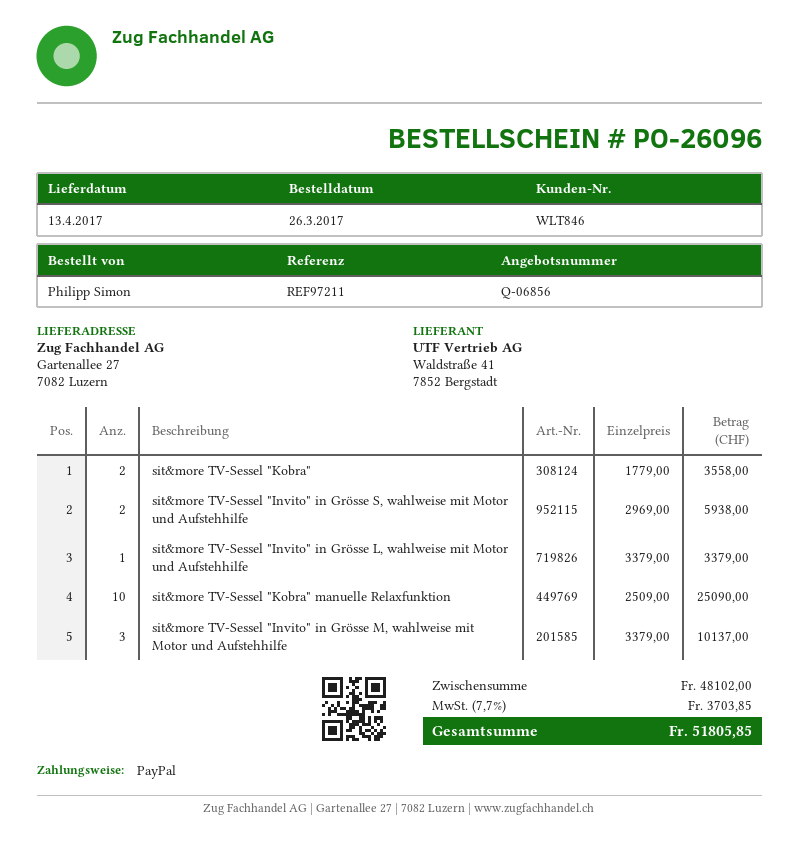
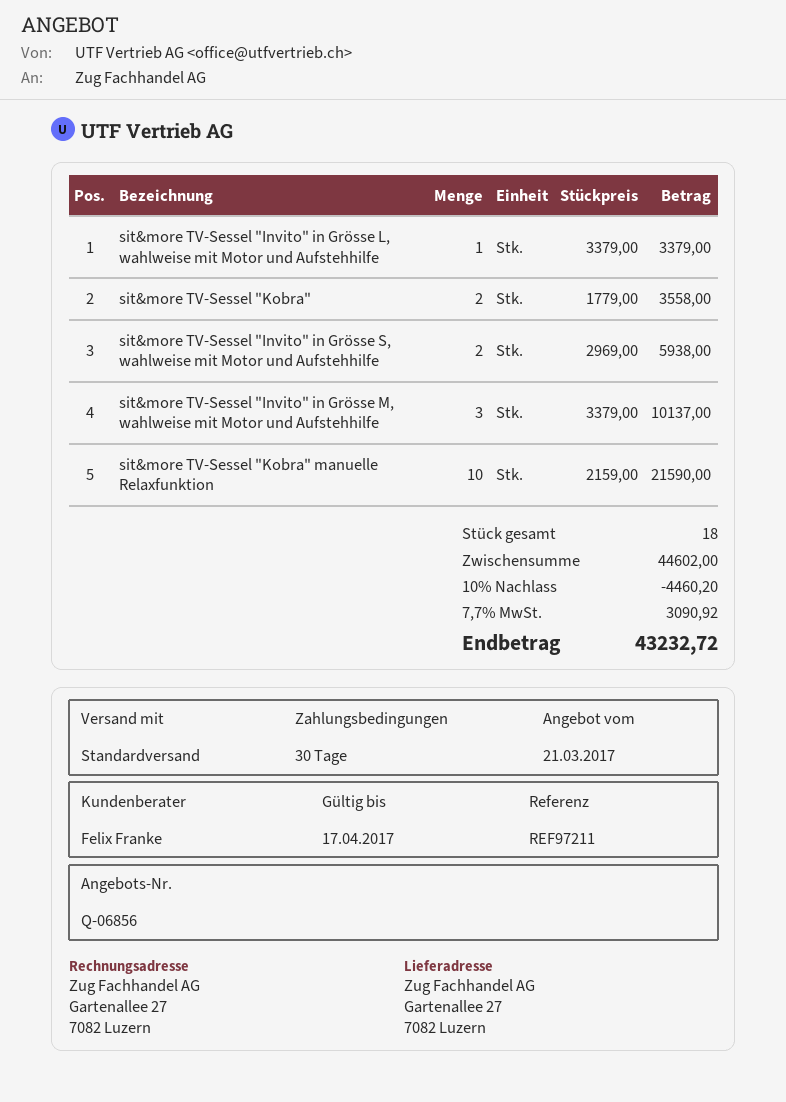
sit&more TV-Sessel "Kobra" manuelle Relaxfunktion: 10 x 2509.00 = 25090.00 -> 10 x 2159.00 = 21590.00
subtotal: 48102.00 -> 44602.00
discount: none -> 10% = 4460.20
tax: 7.7% = 3703.85 -> 7.7% = 3090.92
total: 51805.85 -> 43232.72

